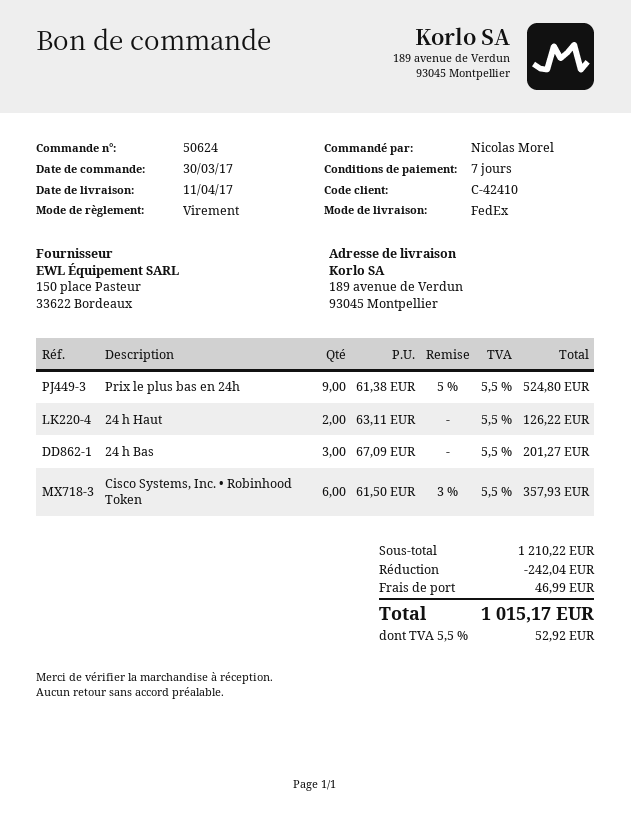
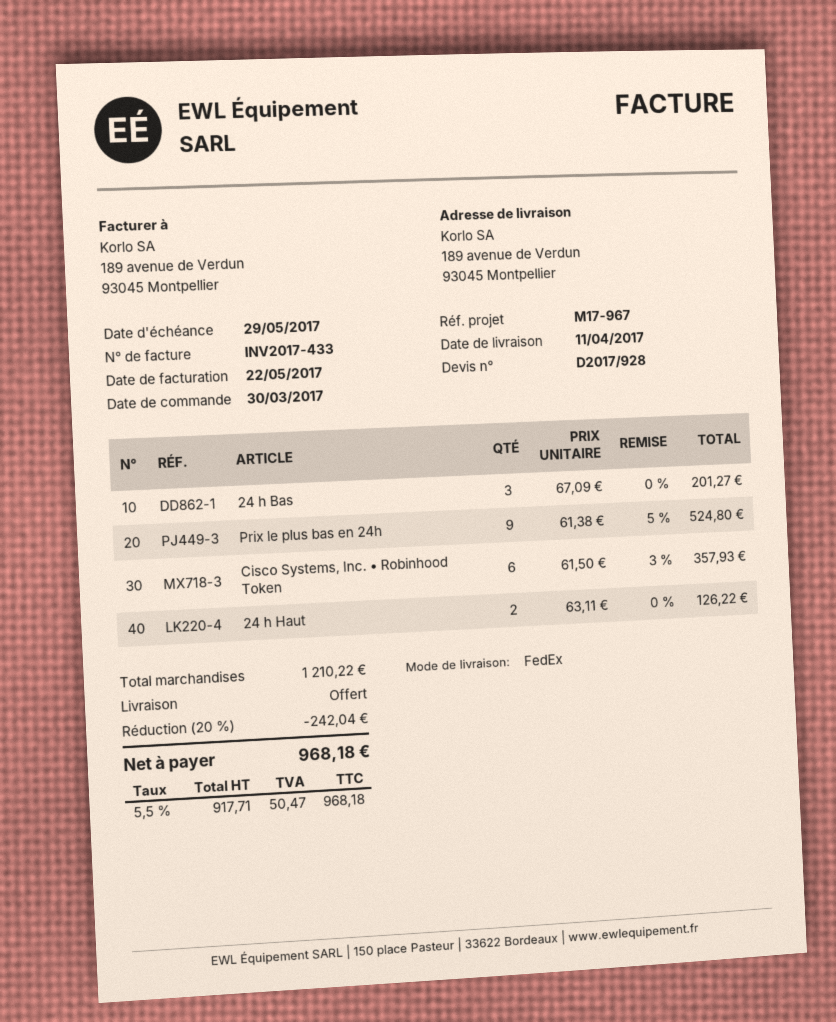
shipping: 46.99 -> 0.00
tax: 5.5% = 52.92 -> 5.5% = 50.47
total: 1015.17 -> 968.18

